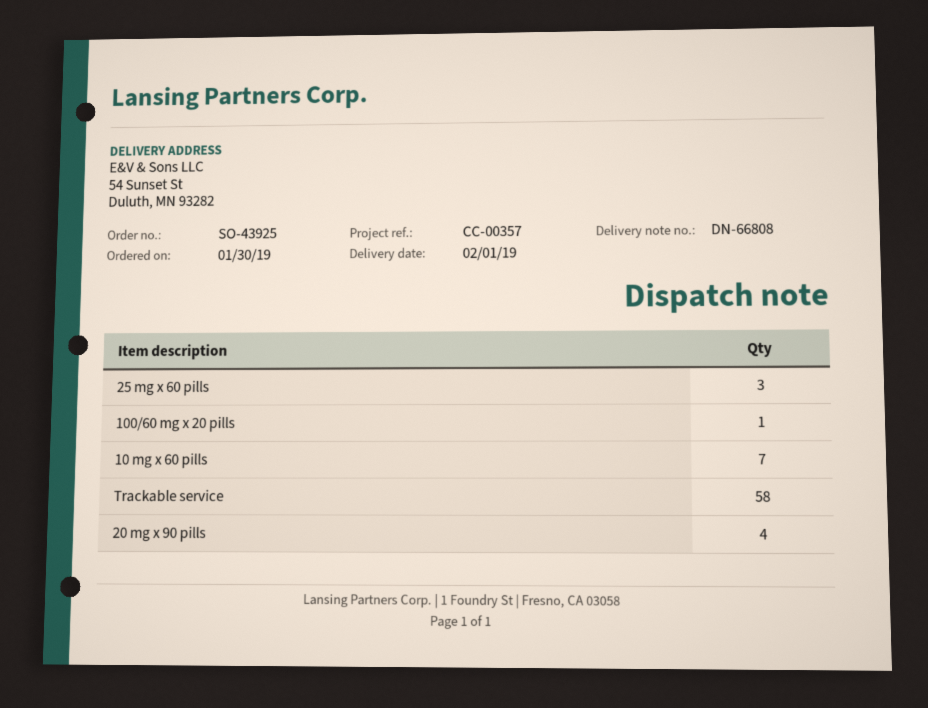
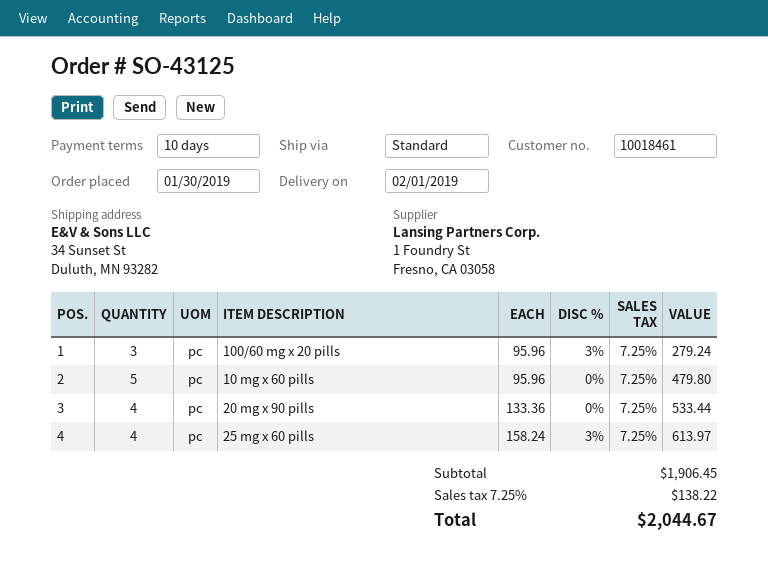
order number: SO-43925 -> SO-43125
ship to: 54 Sunset St, Duluth, MN 93282 -> 34 Sunset St, Duluth, MN 93282
25 mg x 60 pills: 3 -> 4
100/60 mg x 20 pills: 1 -> 3
10 mg x 60 pills: 7 -> 5
Trackable service: 58 -> none

